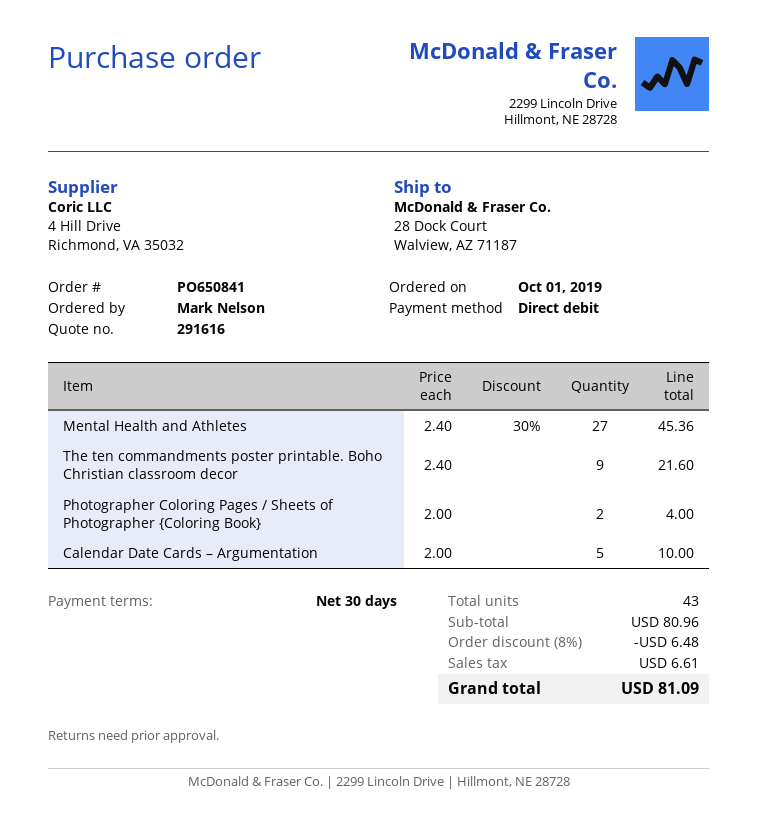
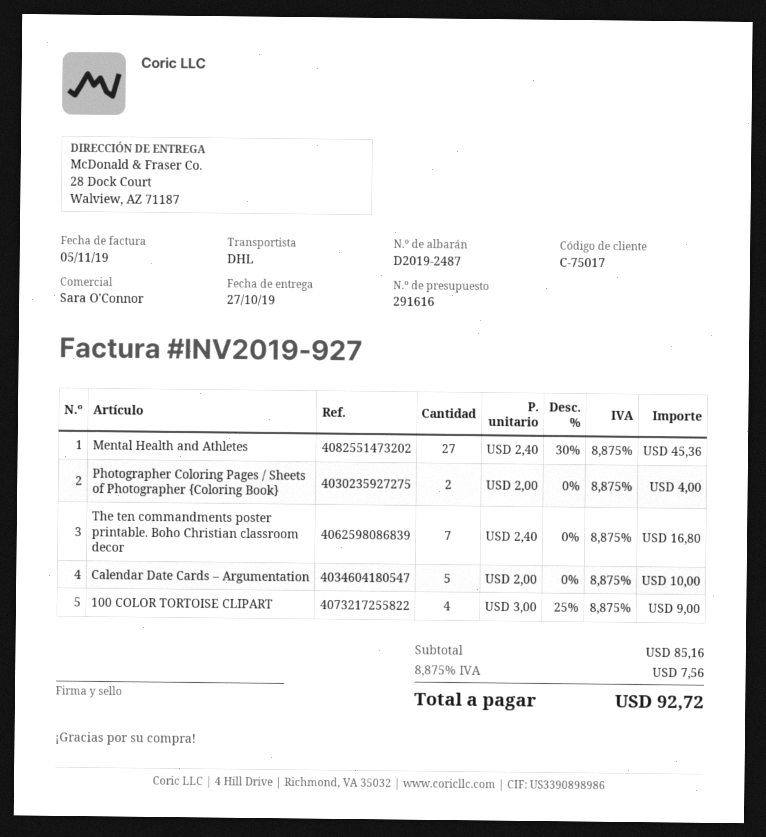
The ten commandments poster printable. Boho Christian classroom decor: 9 x 2.40 = 21.60 -> 7 x 2.40 = 16.80
100 COLOR TORTOISE CLIPART: none -> 4 x 3.00 - 25% = 9.00
subtotal: 80.96 -> 85.16
discount: 8% = 6.48 -> none
tax: 6.61 -> 7.56
total: 81.09 -> 92.72

